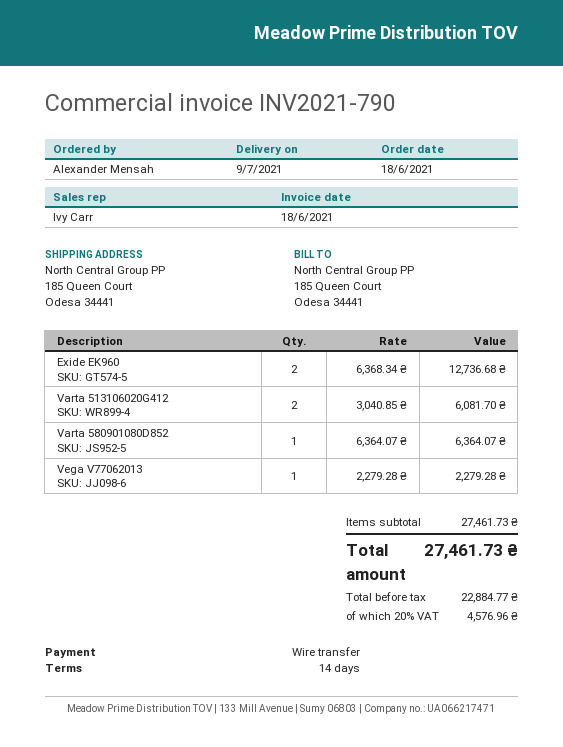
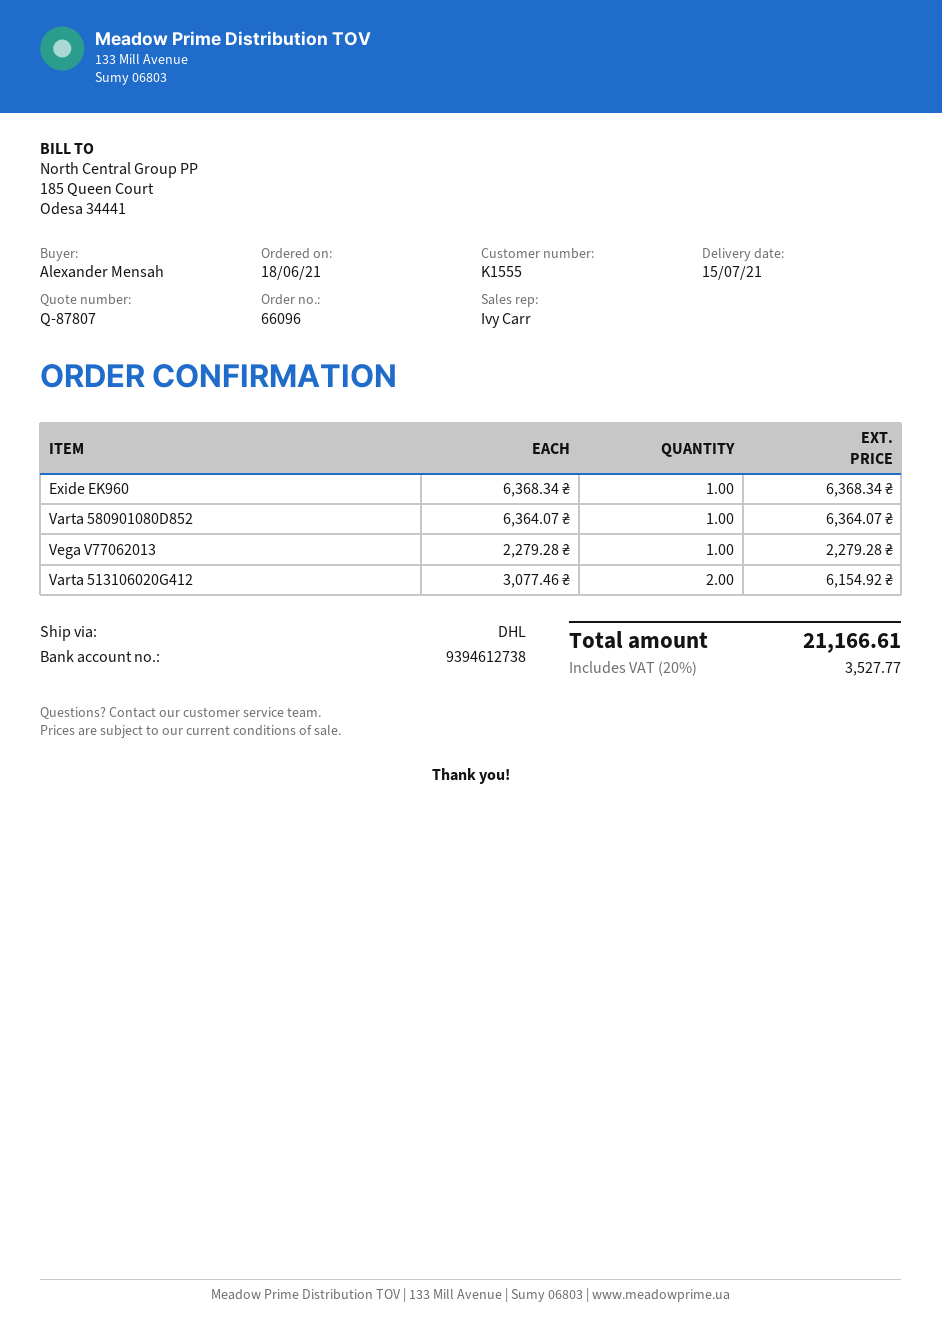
delivery date: 2021-07-09 -> 2021-07-15
Exide EK960: 2 x 6368.34 = 12736.68 -> 1 x 6368.34 = 6368.34
Varta 513106020G412: 2 x 3040.85 = 6081.70 -> 2 x 3077.46 = 6154.92
tax: 20% = 4576.96 -> 20% = 3527.77
total: 27461.73 -> 21166.61

